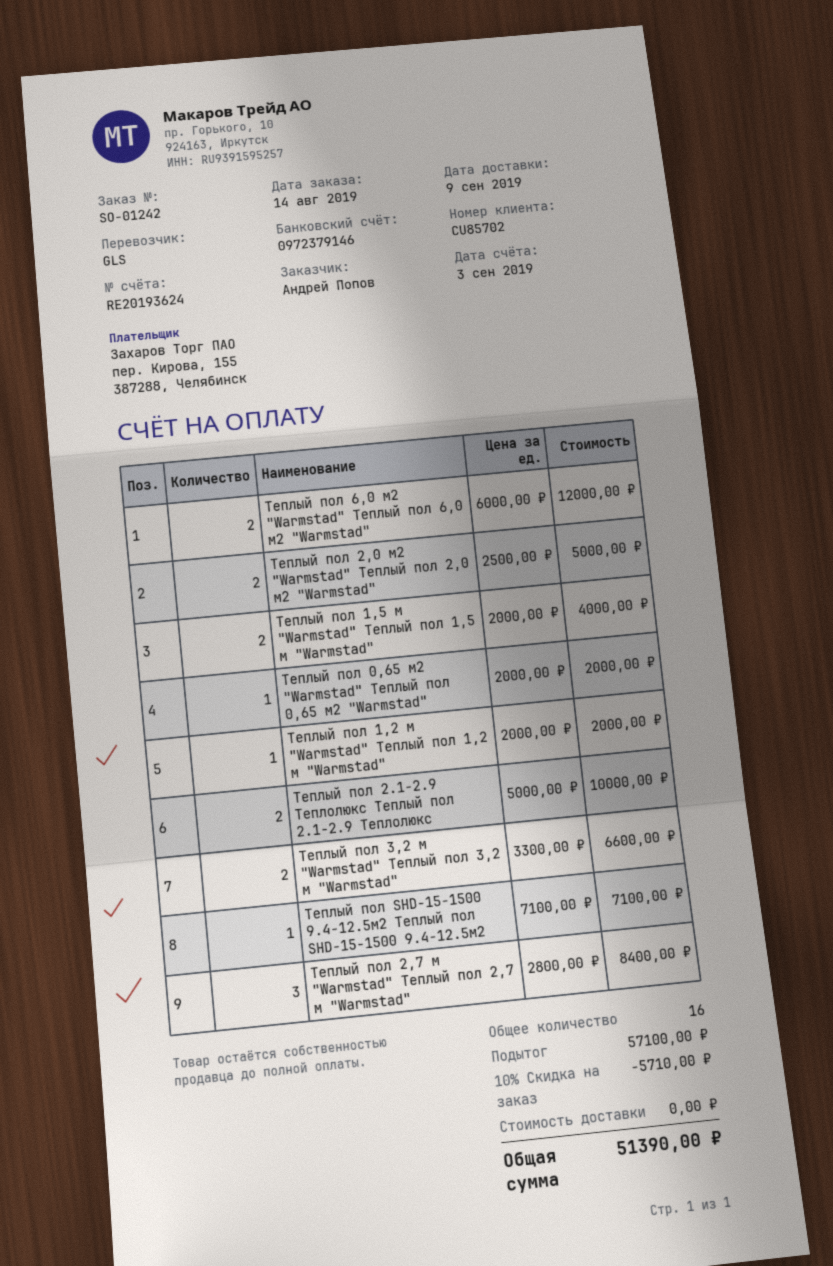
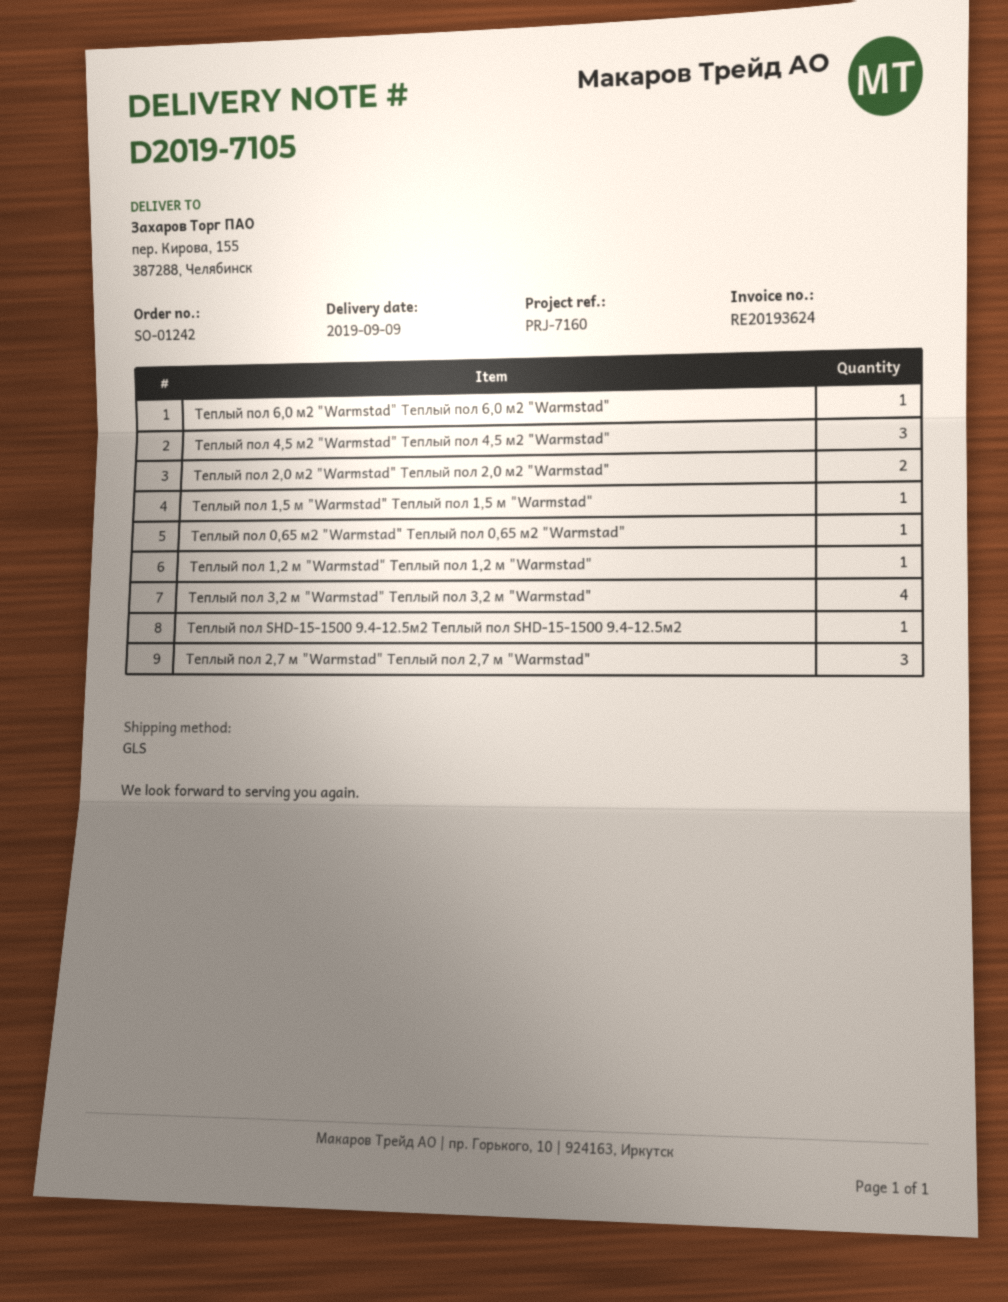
Теплый пол 6,0 м2 "Warmstad" Теплый пол 6,0 м2 "Warmstad": 2 -> 1
Теплый пол 1,5 м "Warmstad" Теплый пол 1,5 м "Warmstad": 2 -> 1
Теплый пол 2.1-2.9 Теплолюкс Теплый пол 2.1-2.9 Теплолюкс: 2 -> none
Теплый пол 3,2 м "Warmstad" Теплый пол 3,2 м "Warmstad": 2 -> 4
Теплый пол 4,5 м2 "Warmstad" Теплый пол 4,5 м2 "Warmstad": none -> 3

